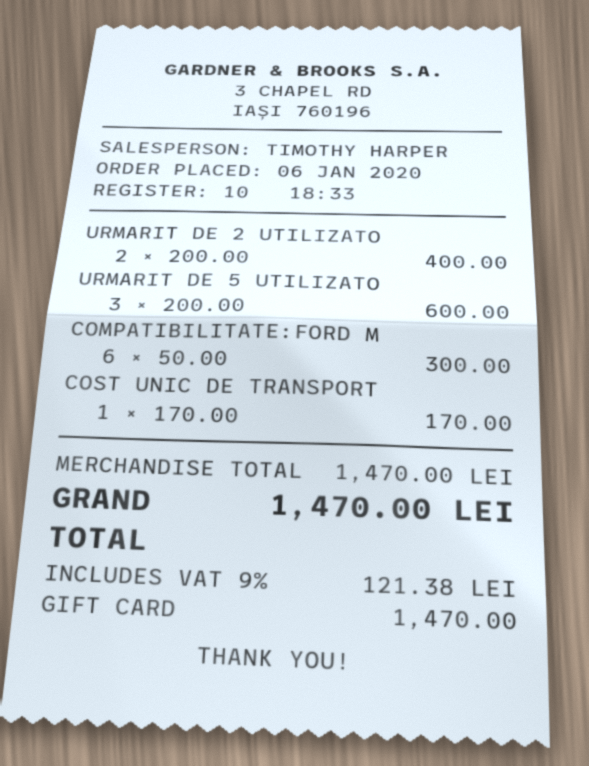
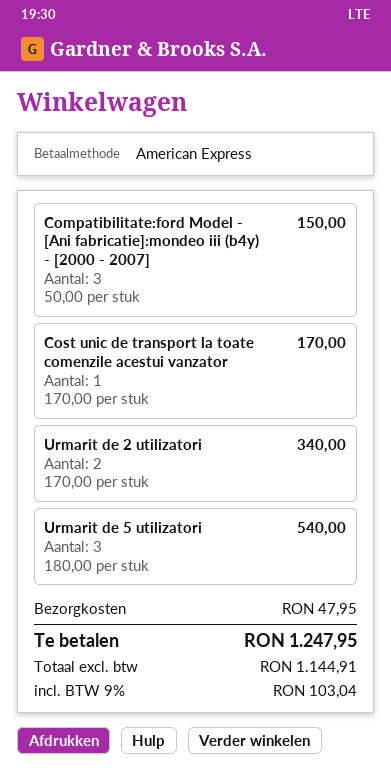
payment method: gift card -> American Express
URMARIT DE 2 UTILIZATO: 2 x 200.00 = 400.00 -> 2 x 170.00 = 340.00
URMARIT DE 5 UTILIZATO: 3 x 200.00 = 600.00 -> 3 x 180.00 = 540.00
COMPATIBILITATE:FORD M: 6 x 50.00 = 300.00 -> 3 x 50.00 = 150.00
shipping: none -> 47.95
tax: 9% = 121.38 -> 9% = 103.04
total: 1470.00 -> 1247.95

